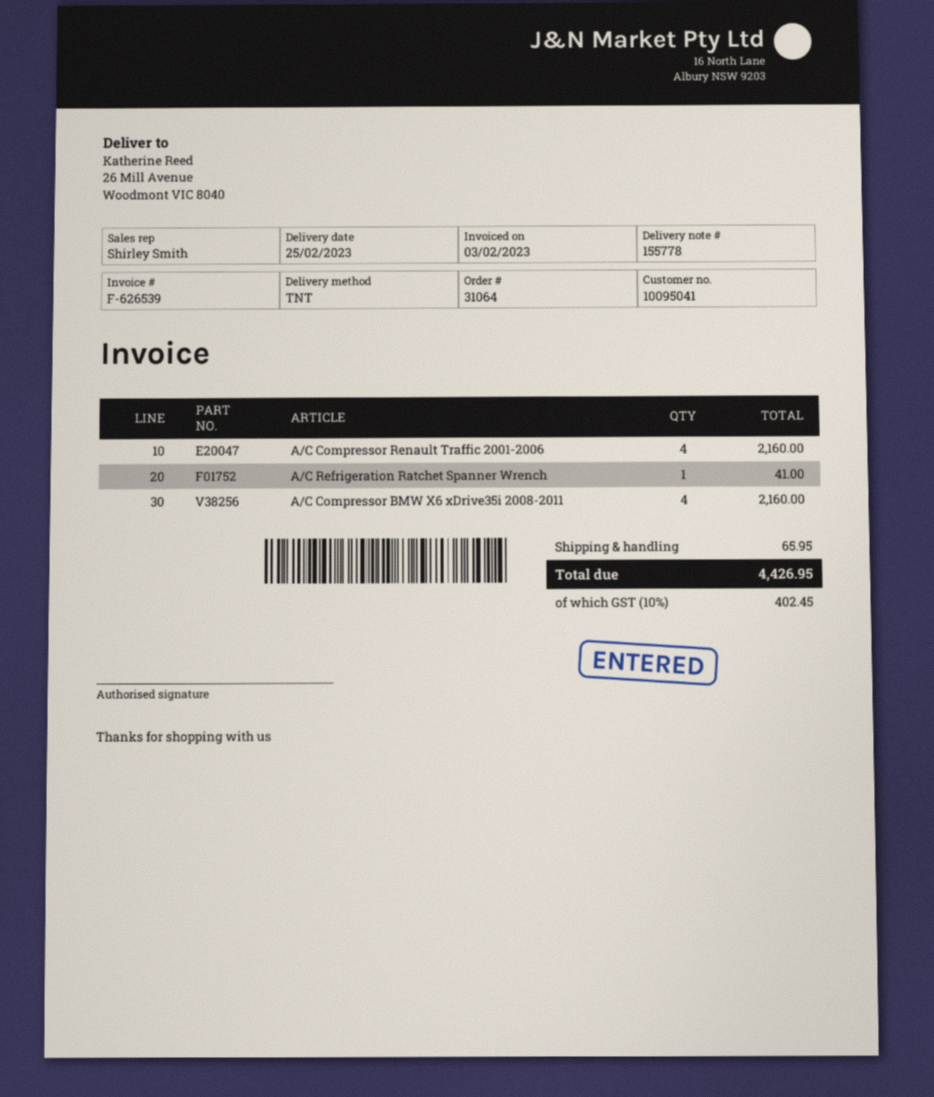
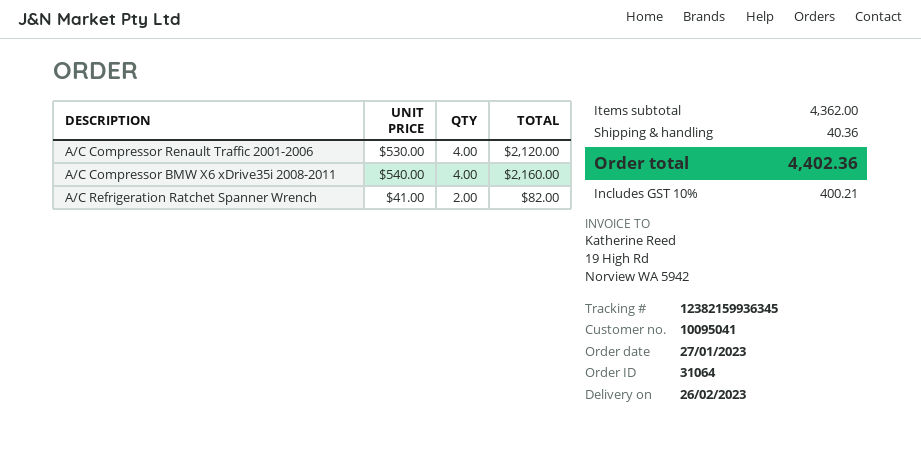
delivery date: 2023-02-25 -> 2023-02-26
A/C Compressor Renault Traffic 2001-2006: 4 for 2160.00 -> 4 for 2120.00
A/C Refrigeration Ratchet Spanner Wrench: 1 for 41.00 -> 2 for 82.00
shipping: 65.95 -> 40.36
tax: 10% = 402.45 -> 10% = 400.21
total: 4426.95 -> 4402.36

